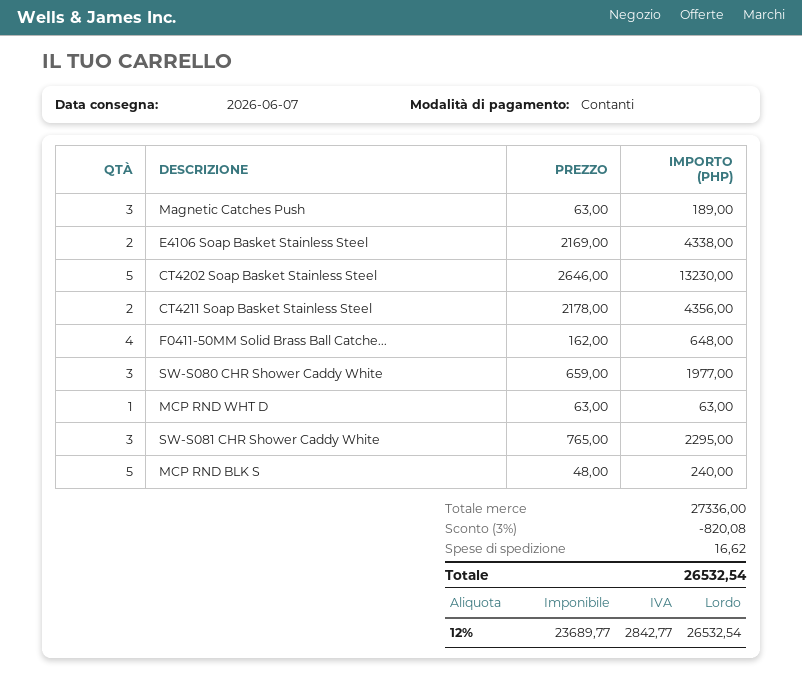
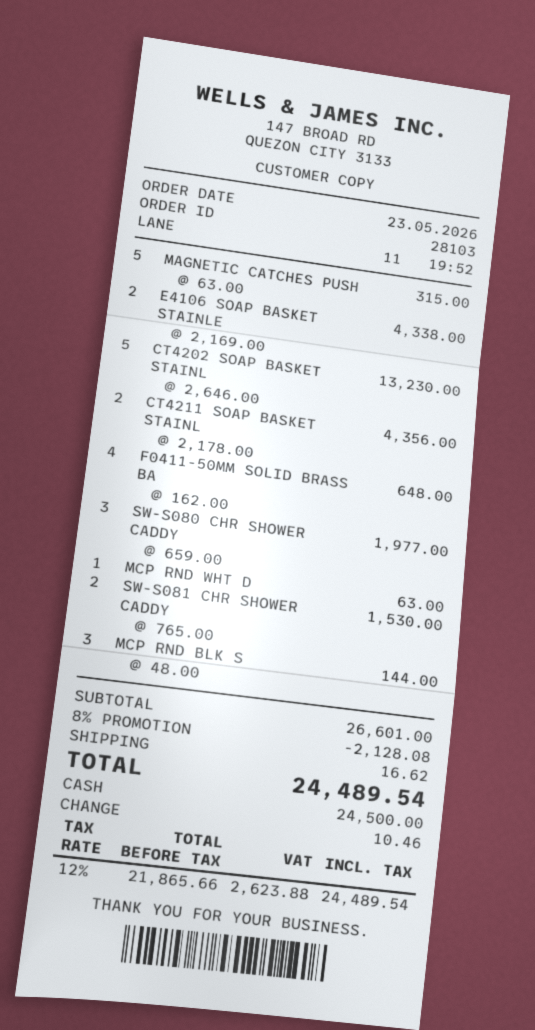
Magnetic Catches Push: 3 x 63.00 = 189.00 -> 5 x 63.00 = 315.00
SW-S081 CHR Shower Caddy White: 3 x 765.00 = 2295.00 -> 2 x 765.00 = 1530.00
MCP RND BLK S: 5 x 48.00 = 240.00 -> 3 x 48.00 = 144.00
subtotal: 27336.00 -> 26601.00
discount: 3% = 820.08 -> 8% = 2128.08
net: 23689.77 -> 21865.66
tax: 12% = 2842.77 -> 12% = 2623.88
total: 26532.54 -> 24489.54

